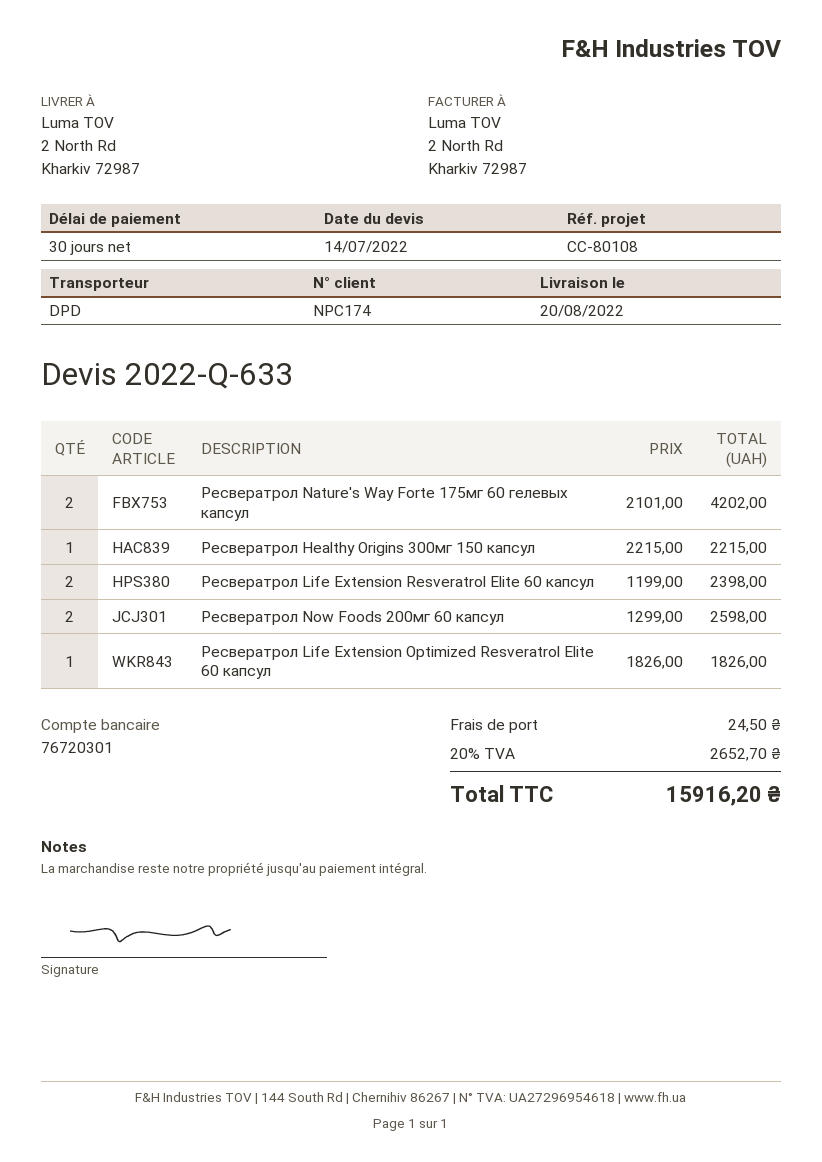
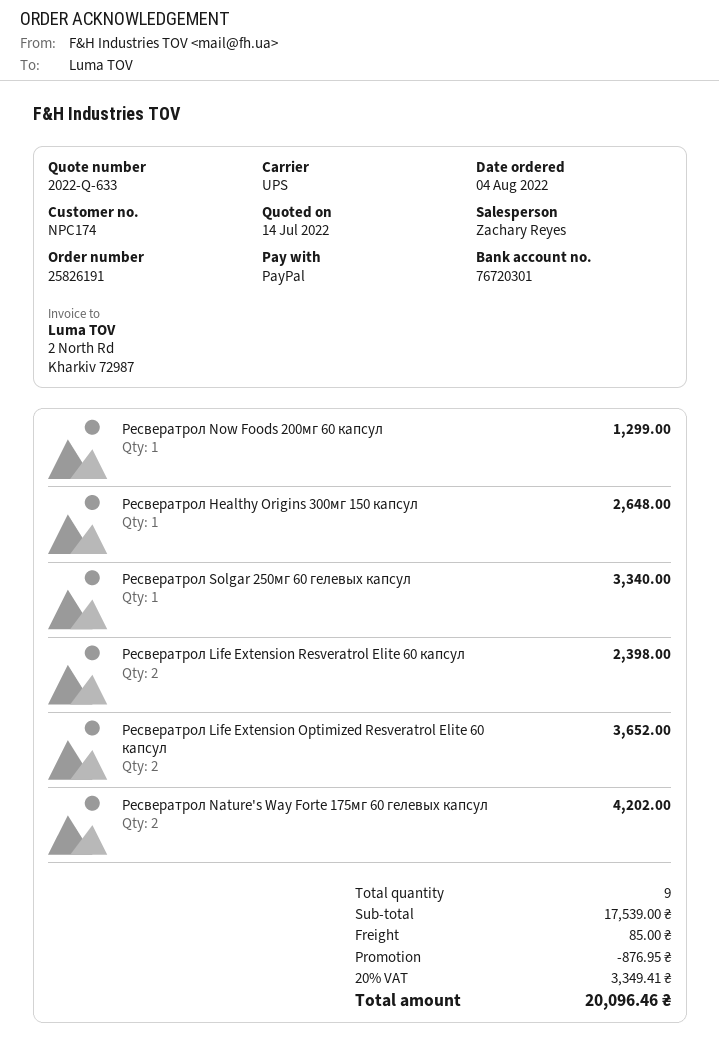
shipping method: DPD -> UPS
Ресвератрол Healthy Origins 300мг 150 капсул: 1 for 2215.00 -> 1 for 2648.00
Ресвератрол Now Foods 200мг 60 капсул: 2 for 2598.00 -> 1 for 1299.00
Ресвератрол Life Extension Optimized Resveratrol Elite 60 капсул: 1 for 1826.00 -> 2 for 3652.00
Ресвератрол Solgar 250мг 60 гелевых капсул: none -> 1 for 3340.00
discount: none -> 876.95
shipping: 24.50 -> 85.00
tax: 20% = 2652.70 -> 20% = 3349.41
total: 15916.20 -> 20096.46

